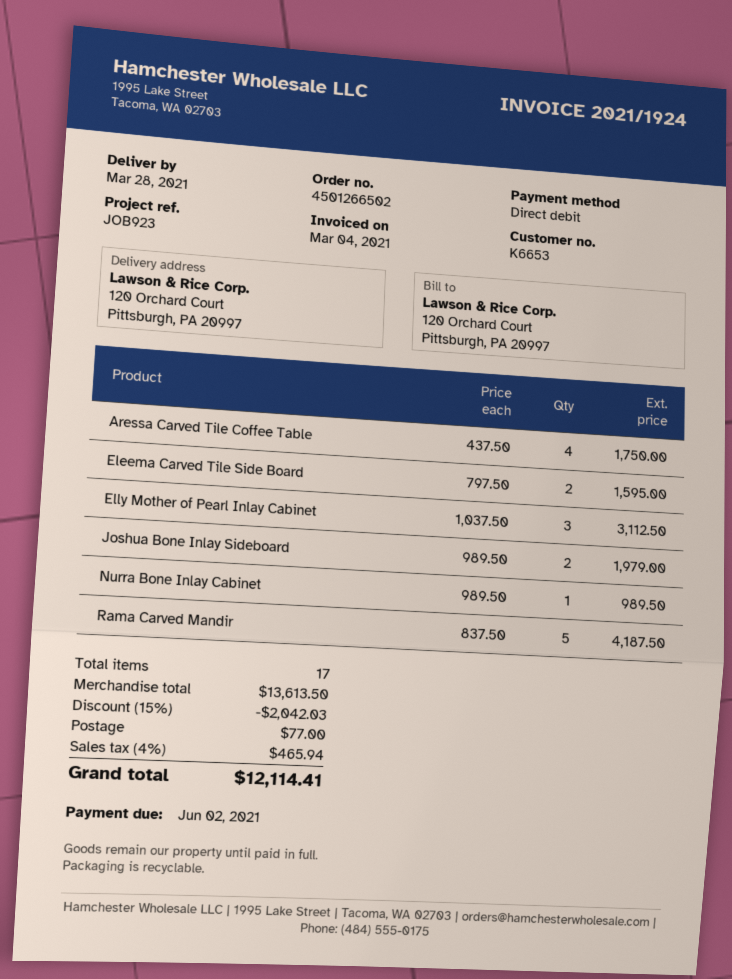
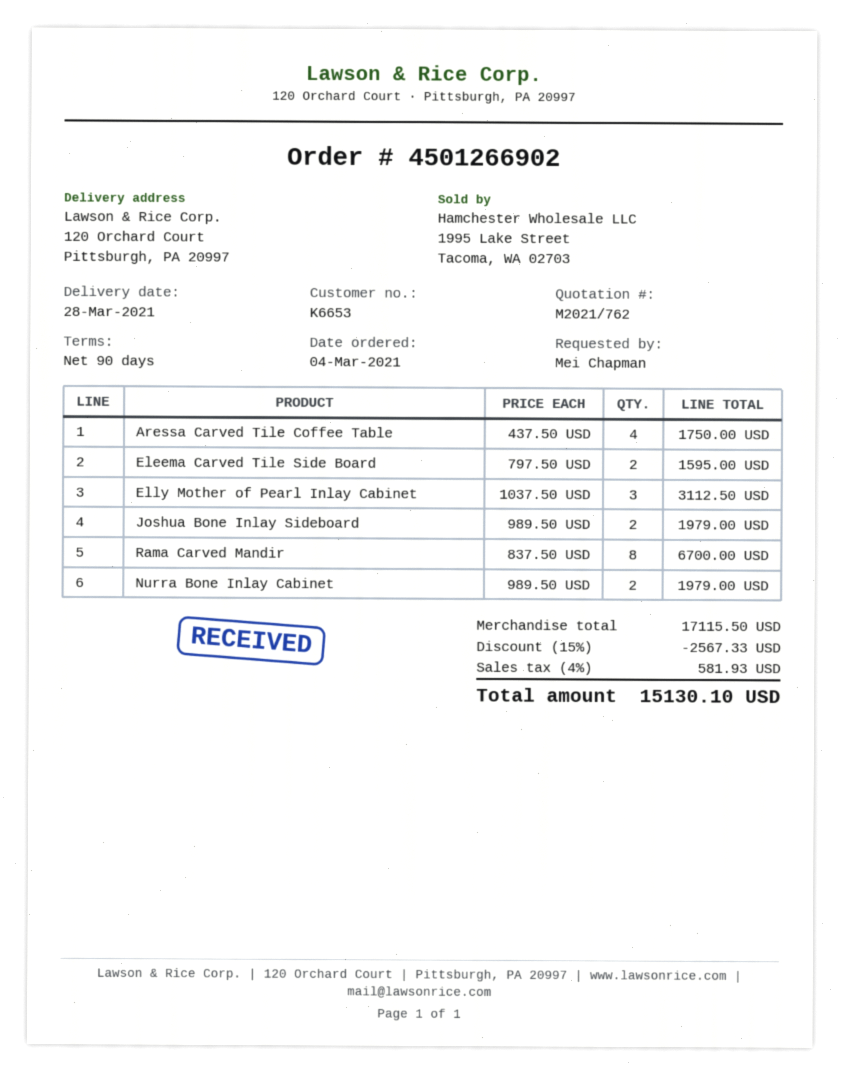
order number: 4501266502 -> 4501266902
Nurra Bone Inlay Cabinet: 1 x 989.50 = 989.50 -> 2 x 989.50 = 1979.00
Rama Carved Mandir: 5 x 837.50 = 4187.50 -> 8 x 837.50 = 6700.00
subtotal: 13613.50 -> 17115.50
discount: 15% = 2042.03 -> 15% = 2567.33
shipping: 77.00 -> none
tax: 4% = 465.94 -> 4% = 581.93
total: 12114.41 -> 15130.10

